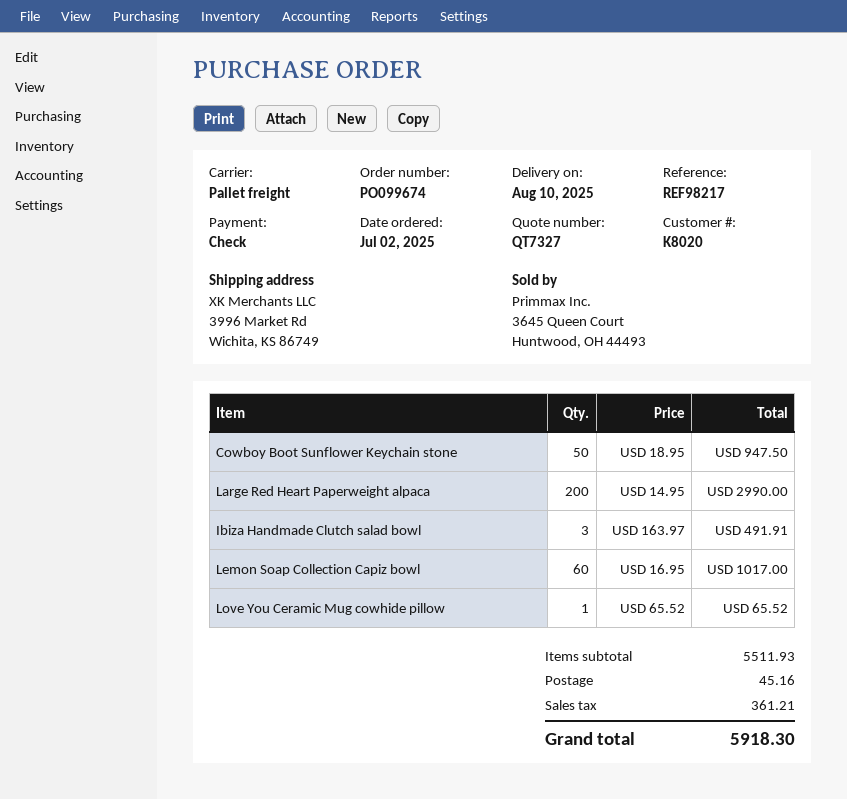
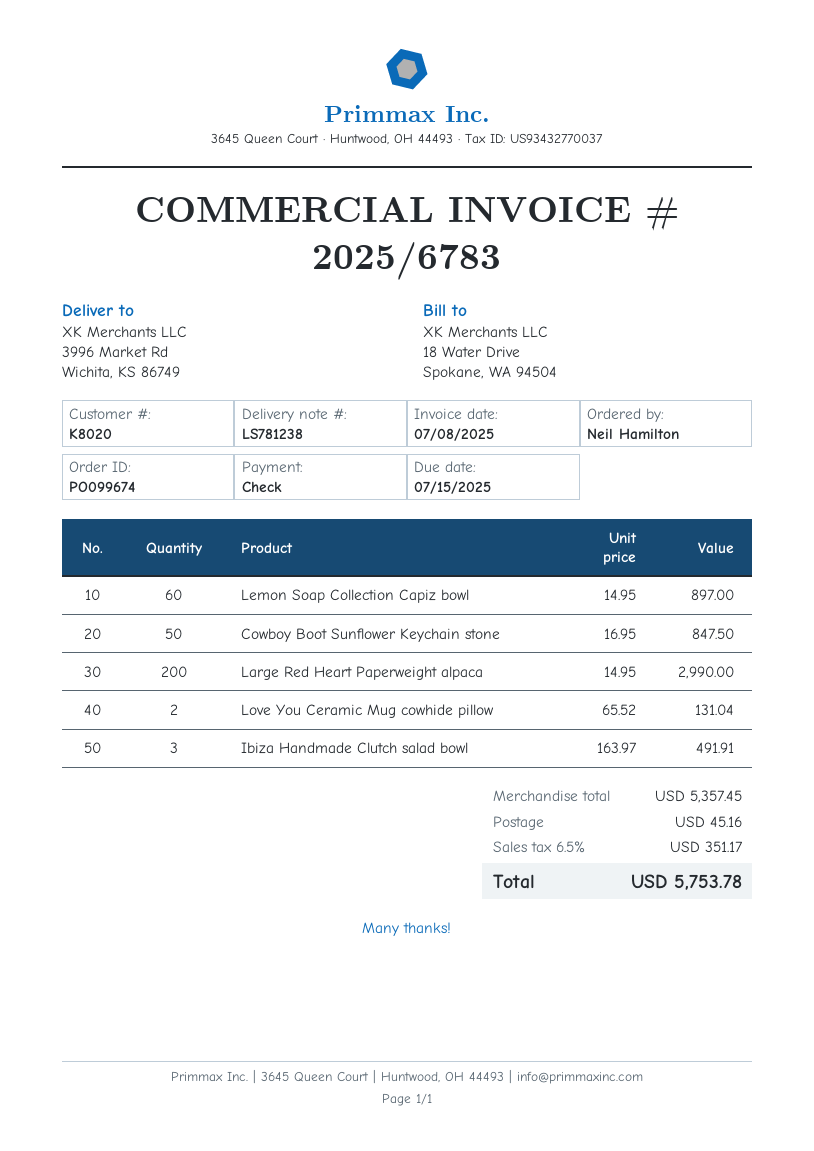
Cowboy Boot Sunflower Keychain stone: 50 x 18.95 = 947.50 -> 50 x 16.95 = 847.50
Lemon Soap Collection Capiz bowl: 60 x 16.95 = 1017.00 -> 60 x 14.95 = 897.00
Love You Ceramic Mug cowhide pillow: 1 x 65.52 = 65.52 -> 2 x 65.52 = 131.04
subtotal: 5511.93 -> 5357.45
tax: 361.21 -> 351.17
total: 5918.30 -> 5753.78

